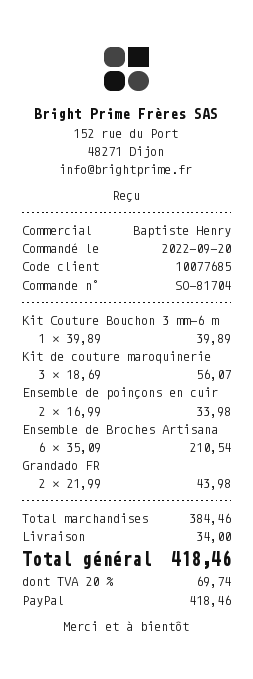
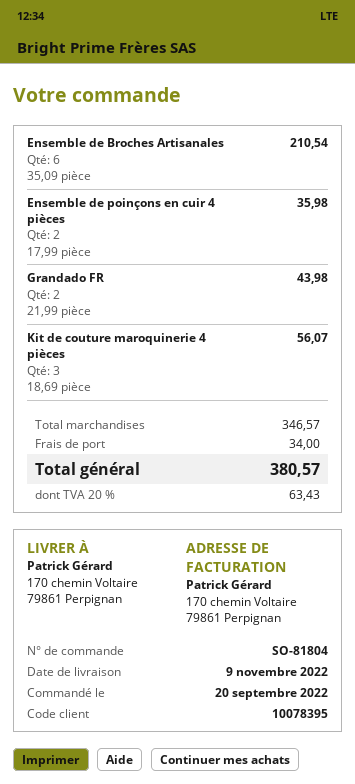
order number: SO-81704 -> SO-81804
customer number: 10077685 -> 10078395
Kit Couture Bouchon 3 mm‑6 m: 1 x 39.89 = 39.89 -> none
Ensemble de poinçons en cuir: 2 x 16.99 = 33.98 -> 2 x 17.99 = 35.98
subtotal: 384.46 -> 346.57
tax: 20% = 69.74 -> 20% = 63.43
total: 418.46 -> 380.57

